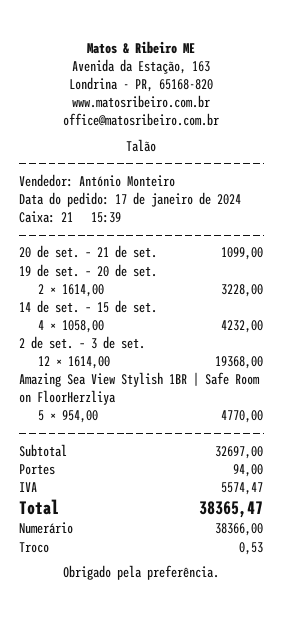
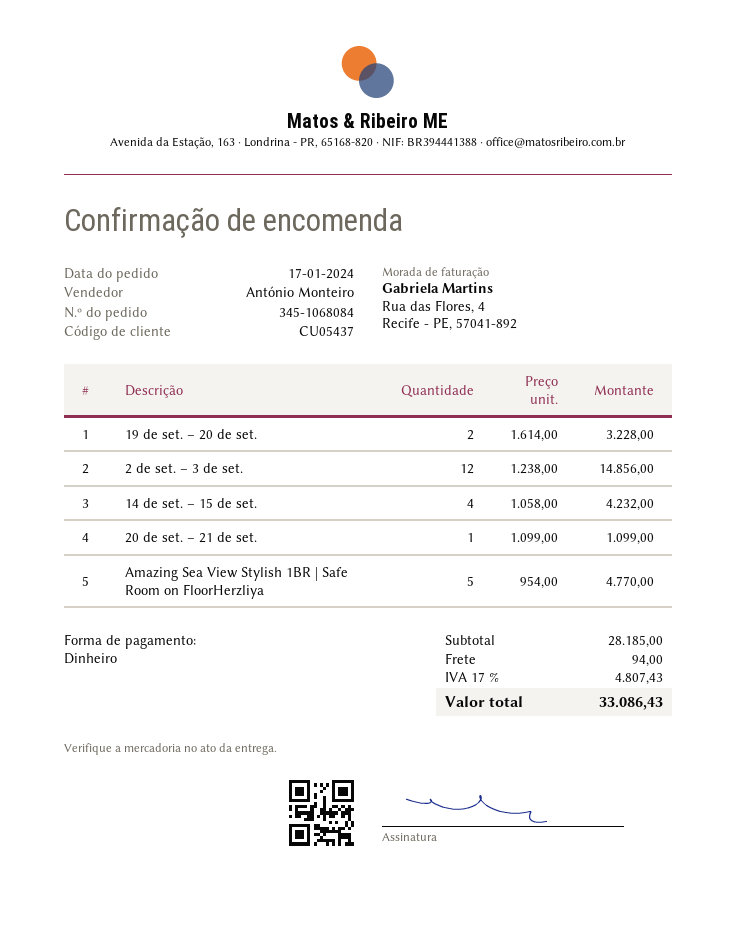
2 de set. – 3 de set.: 12 x 1614.00 = 19368.00 -> 12 x 1238.00 = 14856.00
subtotal: 32697.00 -> 28185.00
tax: 5574.47 -> 4807.43
total: 38365.47 -> 33086.43

